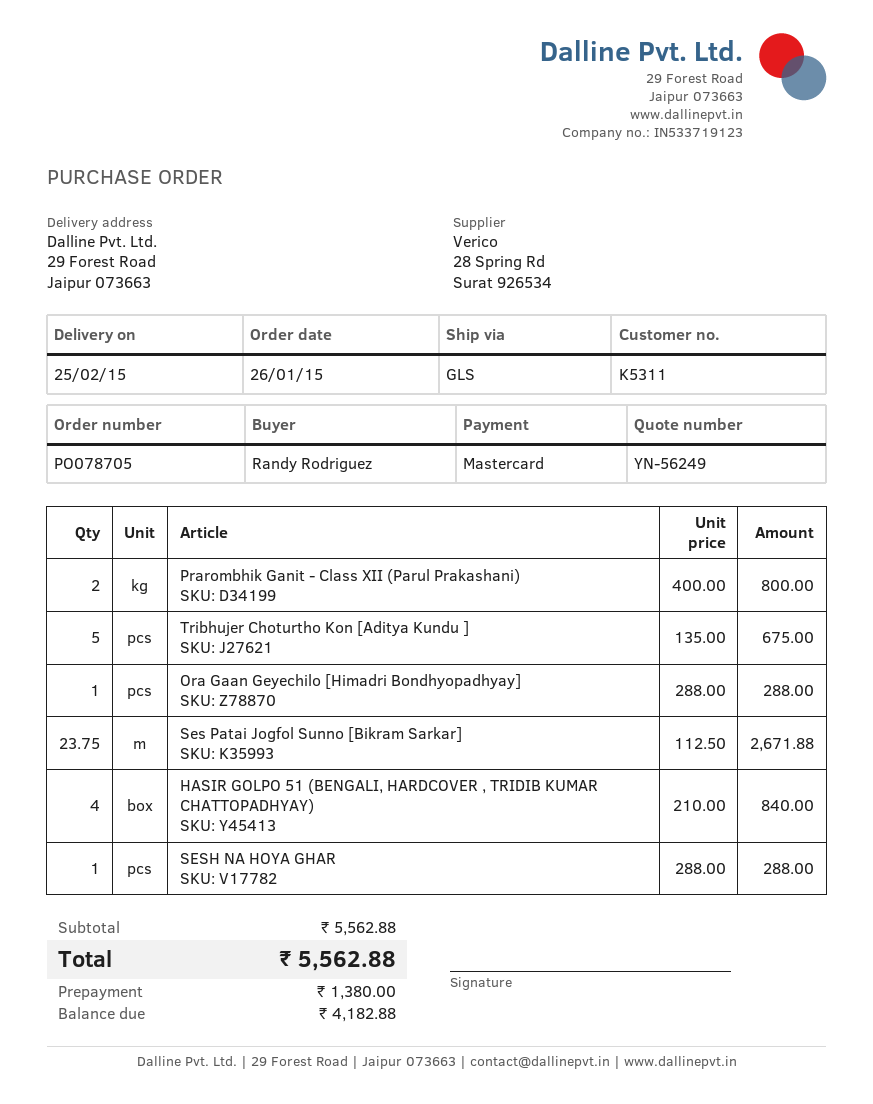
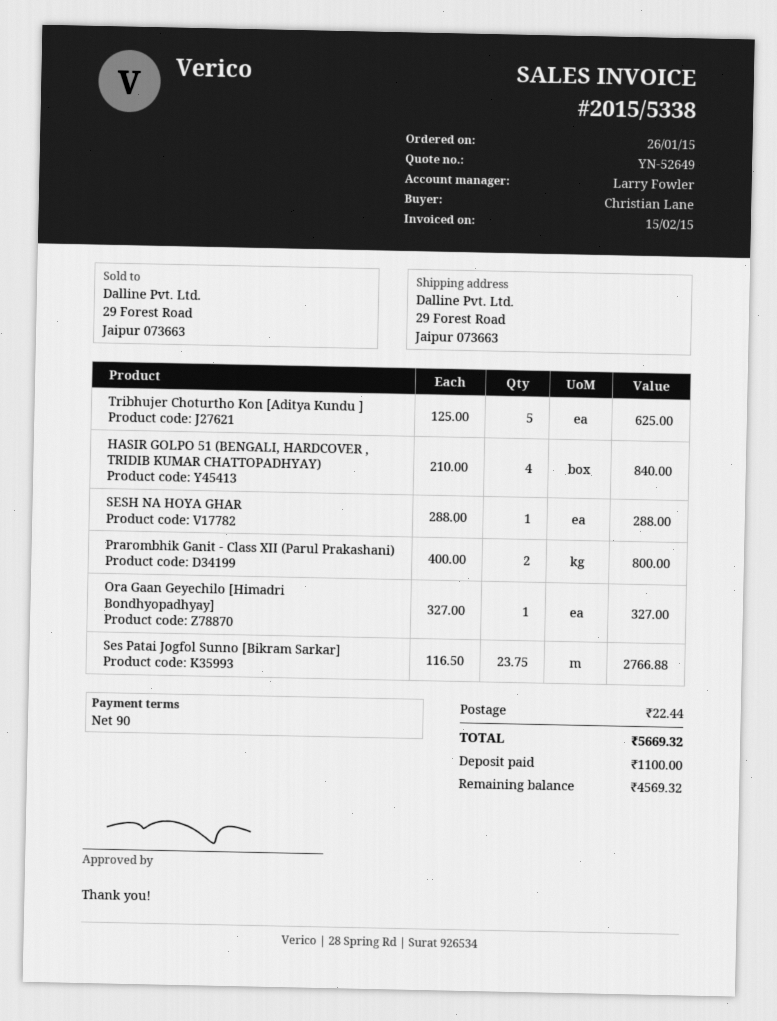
quote number: YN-56249 -> YN-52649
ordered by: Randy Rodriguez -> Christian Lane
Tribhujer Choturtho Kon [Aditya Kundu ]: 5 x 135.00 = 675.00 -> 5 x 125.00 = 625.00
Ora Gaan Geyechilo [Himadri Bondhyopadhyay]: 1 x 288.00 = 288.00 -> 1 x 327.00 = 327.00
Ses Patai Jogfol Sunno [Bikram Sarkar]: 23.75 x 112.50 = 2671.88 -> 23.75 x 116.50 = 2766.88
shipping: none -> 22.44
total: 5562.88 -> 5669.32
deposit: 1380.00 -> 1100.00
balance: 4182.88 -> 4569.32

